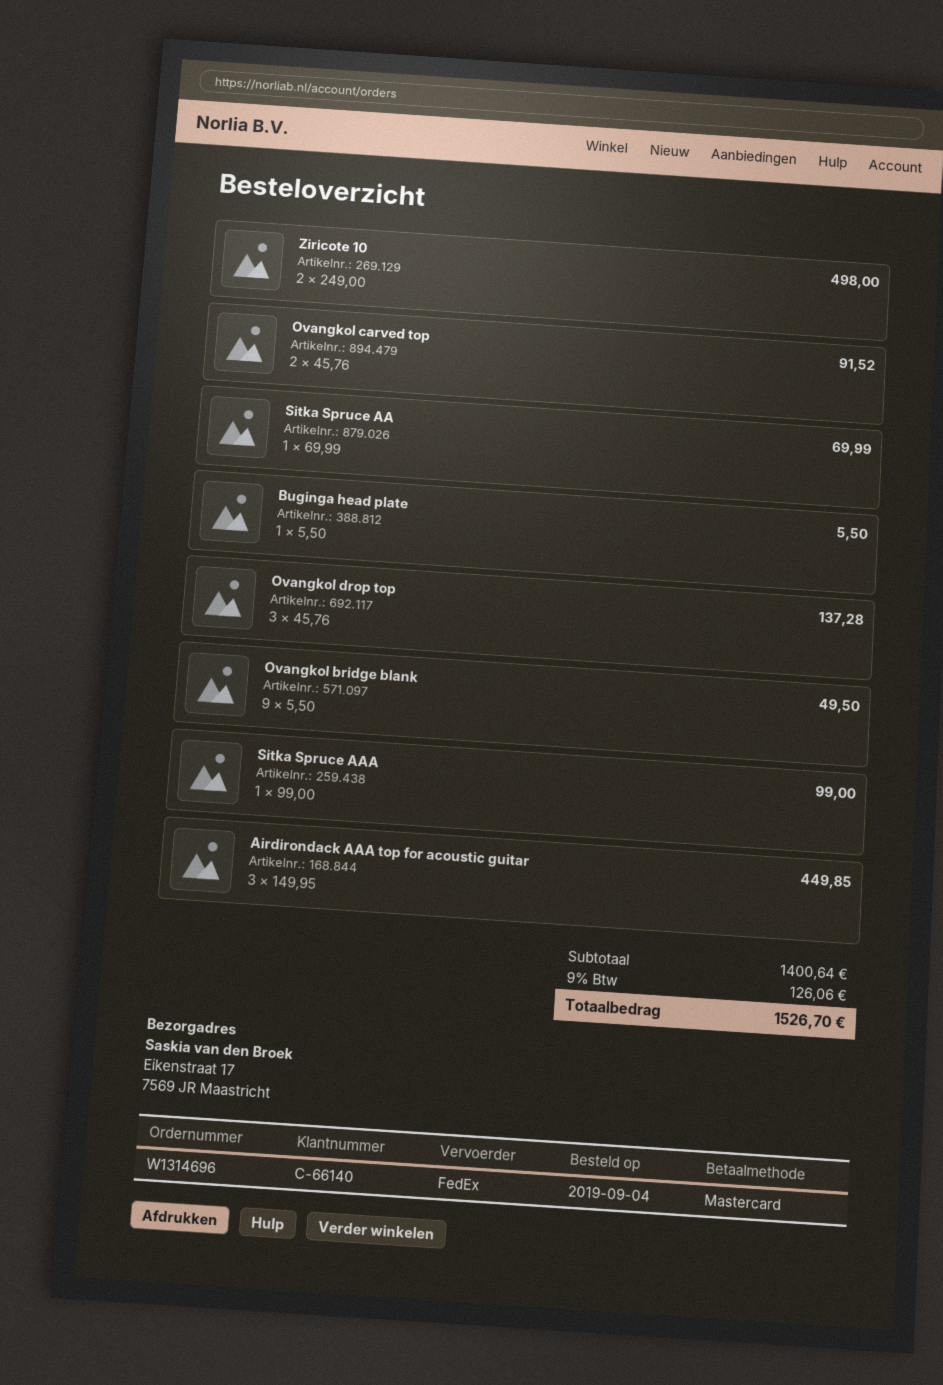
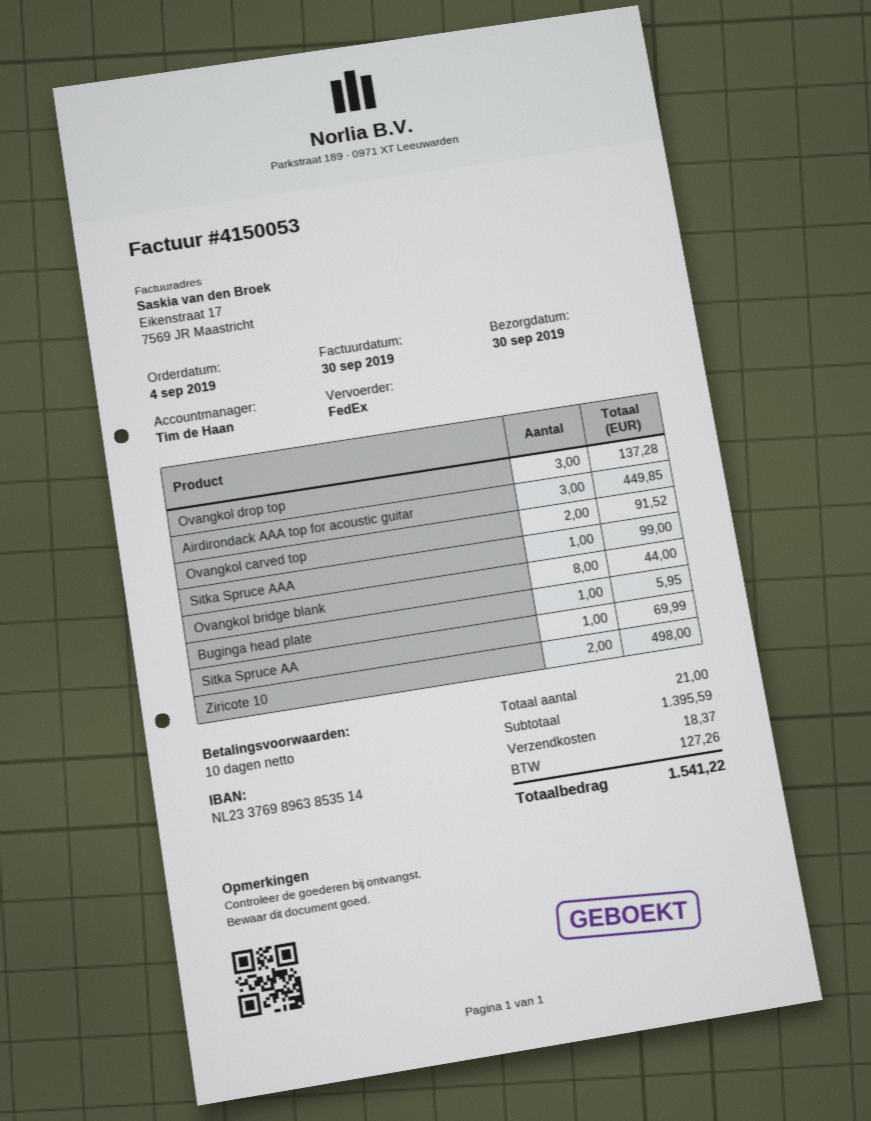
Buginga head plate: 1 for 5.50 -> 1 for 5.95
Ovangkol bridge blank: 9 for 49.50 -> 8 for 44.00
subtotal: 1400.64 -> 1395.59
shipping: none -> 18.37
tax: 126.06 -> 127.26
total: 1526.70 -> 1541.22

